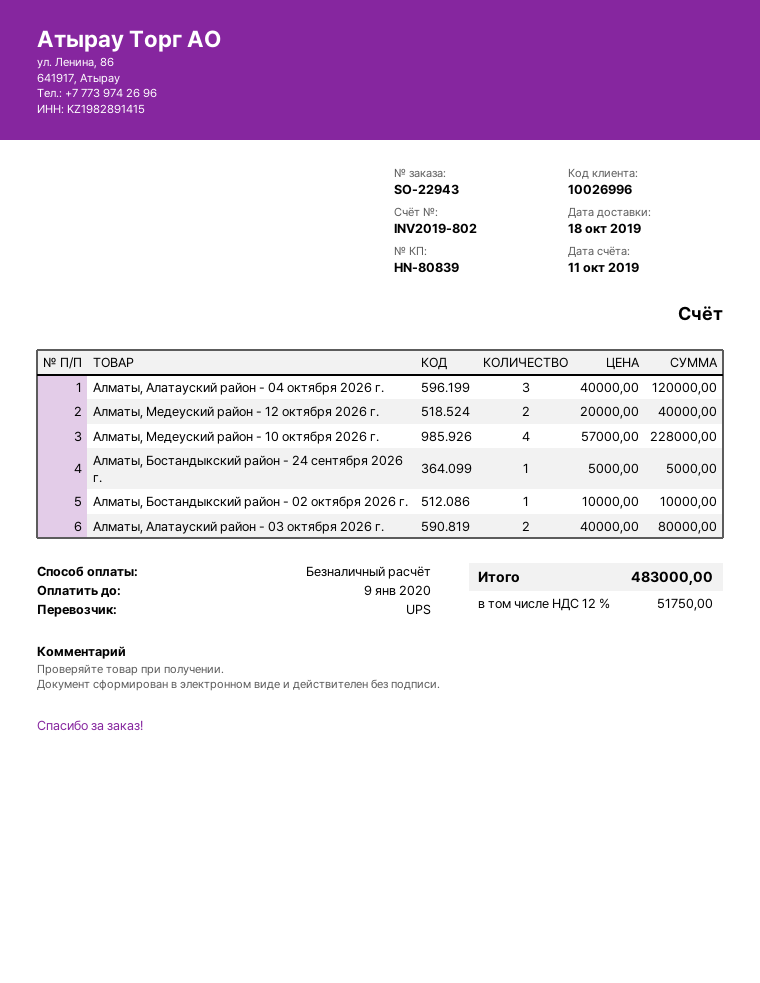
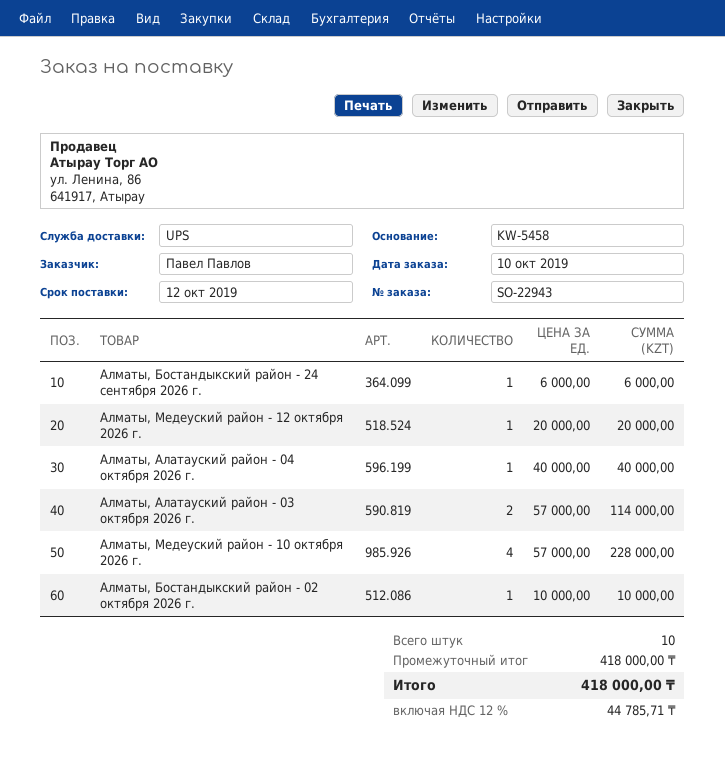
delivery date: 2019-10-18 -> 2019-10-12
Алматы, Алатауский район - 04 октября 2026 г.: 3 x 40000.00 = 120000.00 -> 1 x 40000.00 = 40000.00
Алматы, Медеуский район - 12 октября 2026 г.: 2 x 20000.00 = 40000.00 -> 1 x 20000.00 = 20000.00
Алматы, Бостандыкский район - 24 сентября 2026 г.: 1 x 5000.00 = 5000.00 -> 1 x 6000.00 = 6000.00
Алматы, Алатауский район - 03 октября 2026 г.: 2 x 40000.00 = 80000.00 -> 2 x 57000.00 = 114000.00
tax: 12% = 51750.00 -> 12% = 44785.71
total: 483000.00 -> 418000.00

